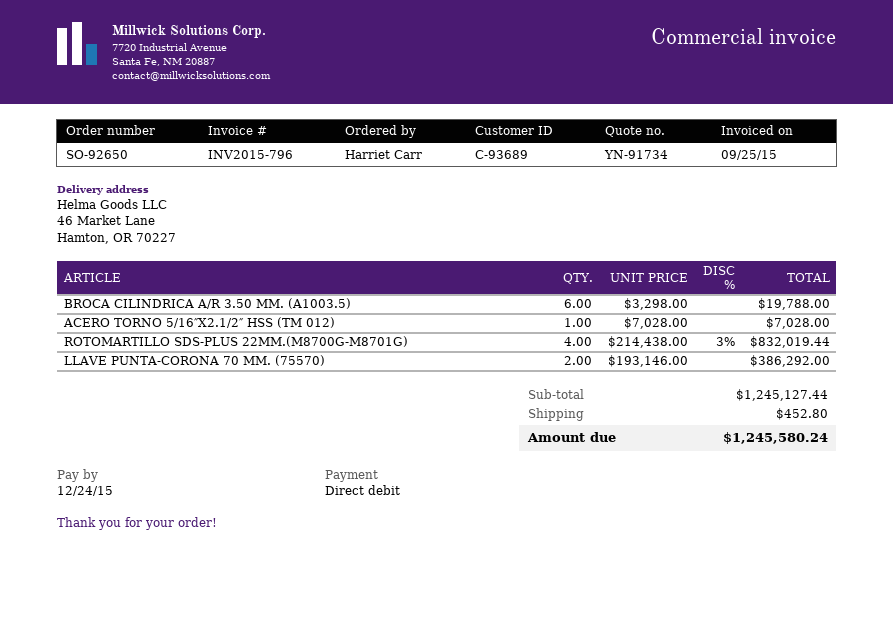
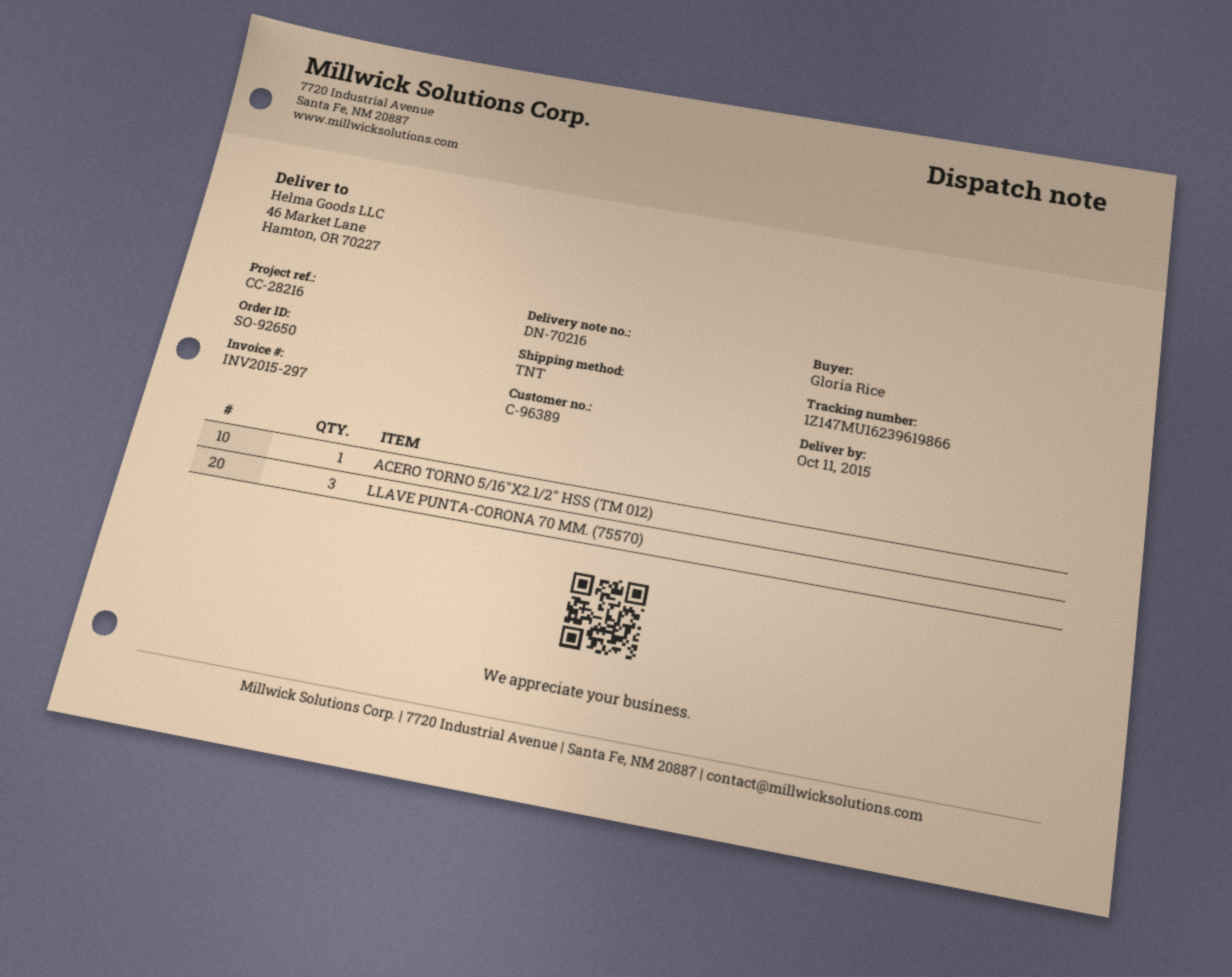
invoice number: INV2015-796 -> INV2015-297
customer number: C-93689 -> C-96389
ordered by: Harriet Carr -> Gloria Rice
BROCA CILINDRICA A/R 3.50 MM. (A1003.5): 6 -> none
ROTOMARTILLO SDS-PLUS 22MM.(M8700G-M8701G): 4 -> none
LLAVE PUNTA-CORONA 70 MM. (75570): 2 -> 3

